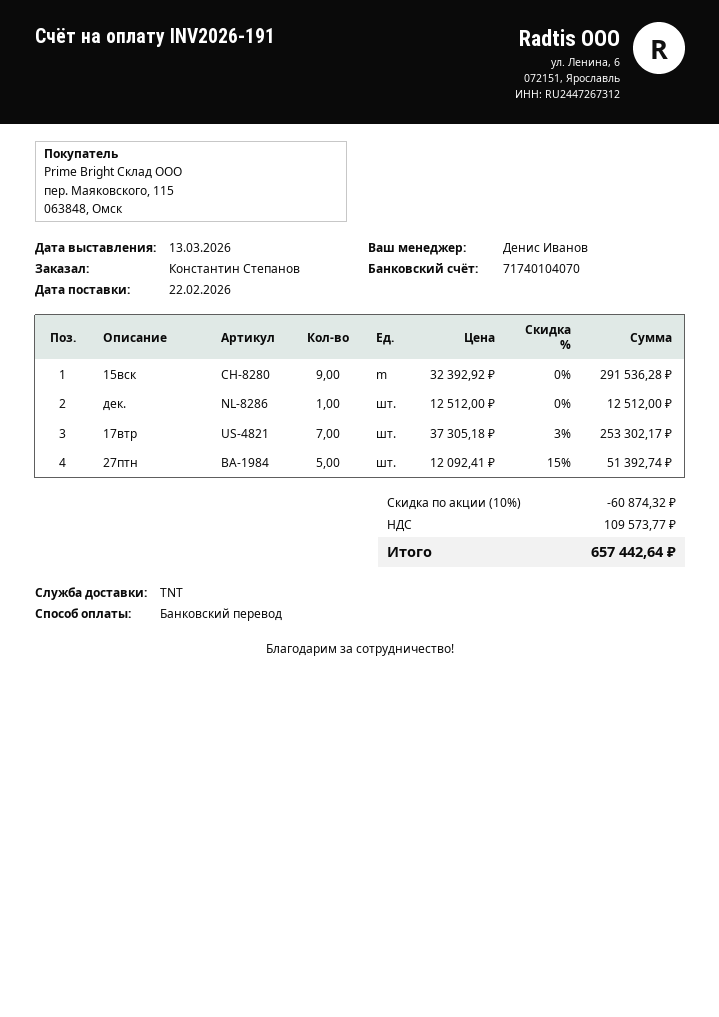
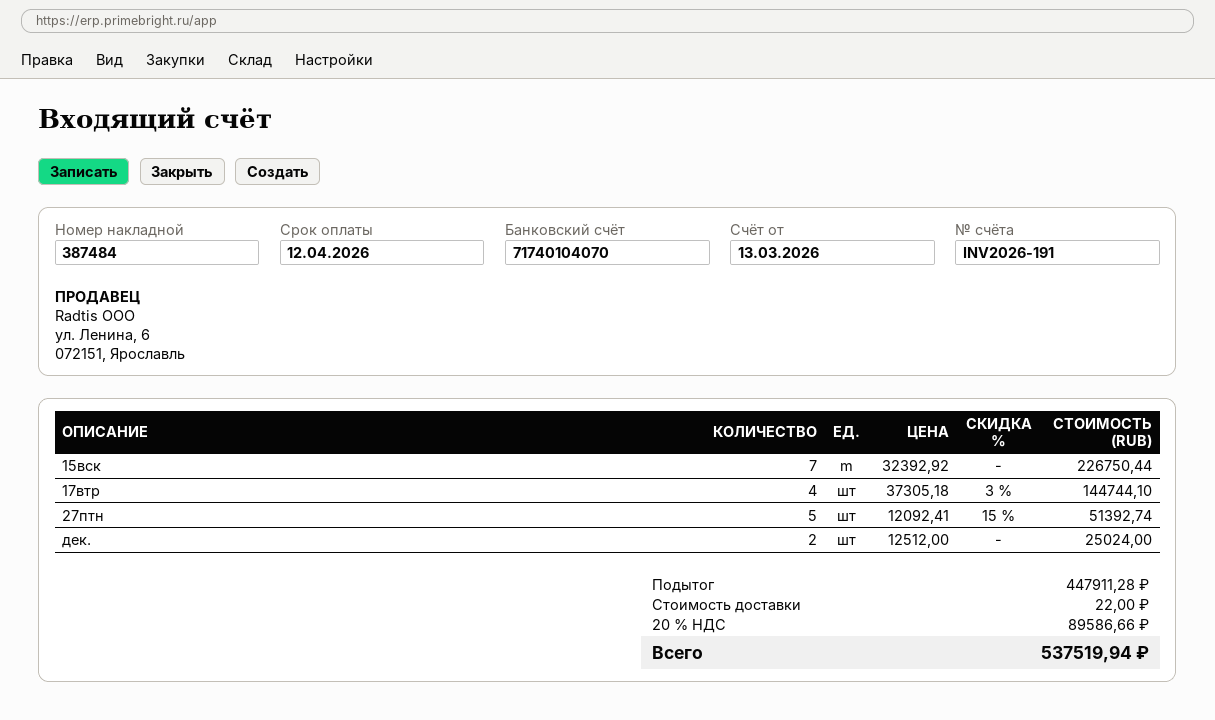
15вск: 9 x 32392.92 = 291536.28 -> 7 x 32392.92 = 226750.44
дек.: 1 x 12512.00 = 12512.00 -> 2 x 12512.00 = 25024.00
17втр: 7 x 37305.18 - 3% = 253302.17 -> 4 x 37305.18 - 3% = 144744.10
discount: 10% = 60874.32 -> none
shipping: none -> 22.00
tax: 109573.77 -> 89586.66
total: 657442.64 -> 537519.94

